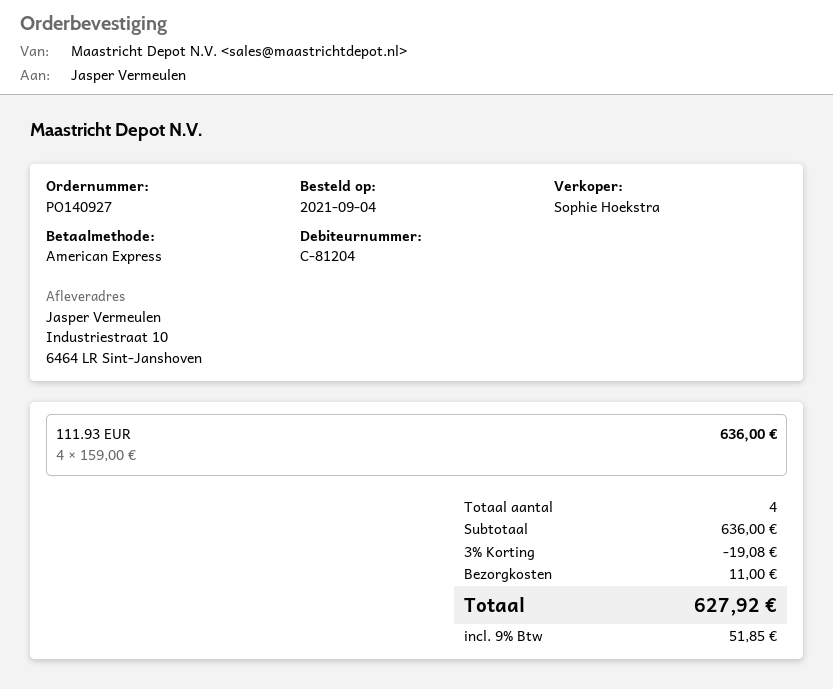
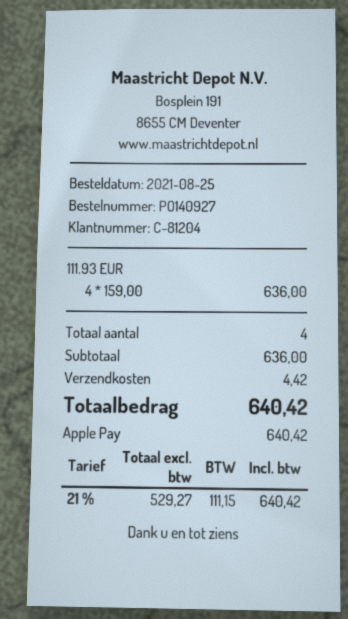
order date: 2021-09-04 -> 2021-08-25
payment method: American Express -> Apple Pay
discount: 3% = 19.08 -> none
shipping: 11.00 -> 4.42
tax: 9% = 51.85 -> 21% = 111.15
total: 627.92 -> 640.42

